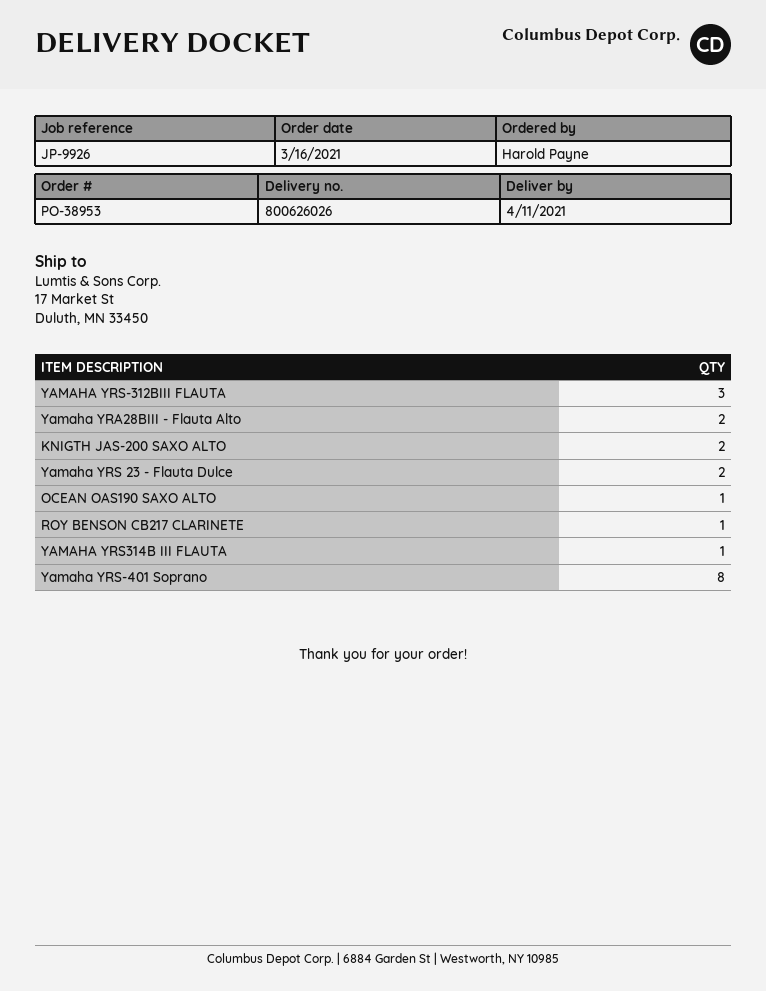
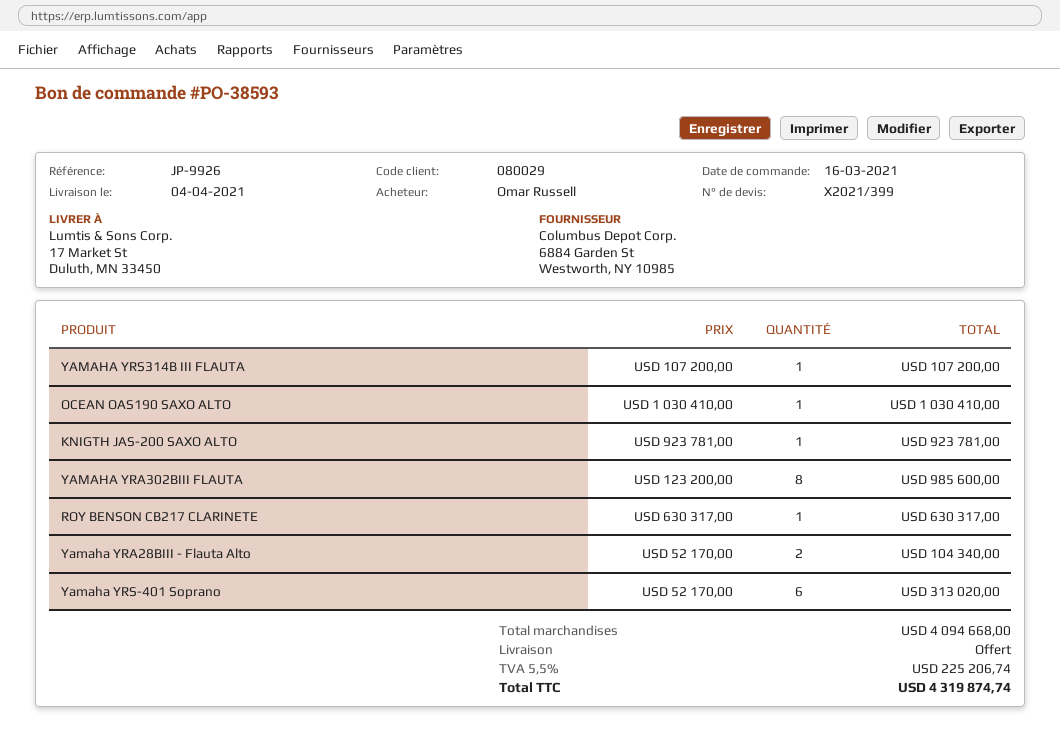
order number: PO-38953 -> PO-38593
delivery date: 2021-04-11 -> 2021-04-04
ordered by: Harold Payne -> Omar Russell
YAMAHA YRS-312BIII FLAUTA: 3 -> none
KNIGTH JAS-200 SAXO ALTO: 2 -> 1
Yamaha YRS 23 - Flauta Dulce: 2 -> none
Yamaha YRS-401 Soprano: 8 -> 6
YAMAHA YRA302BIII FLAUTA: none -> 8

